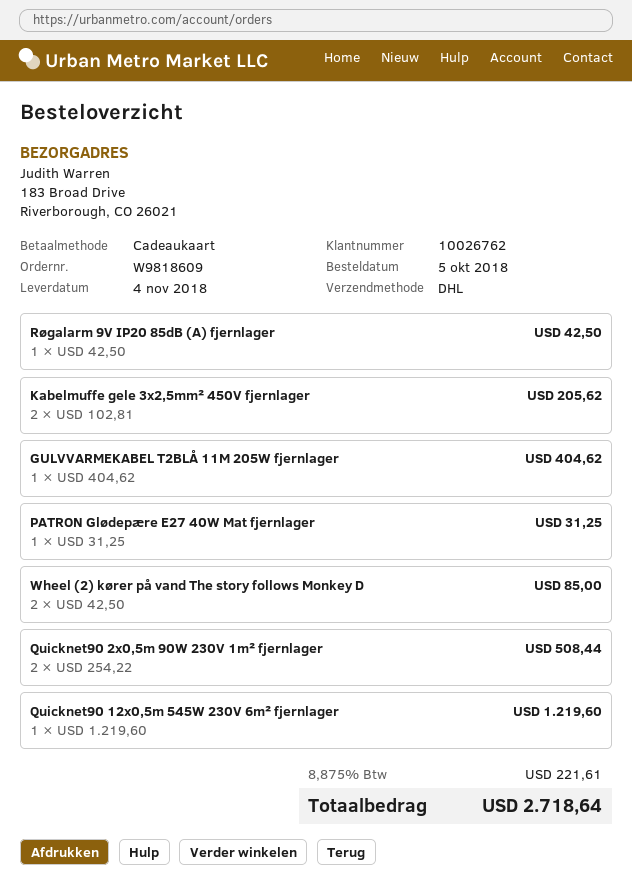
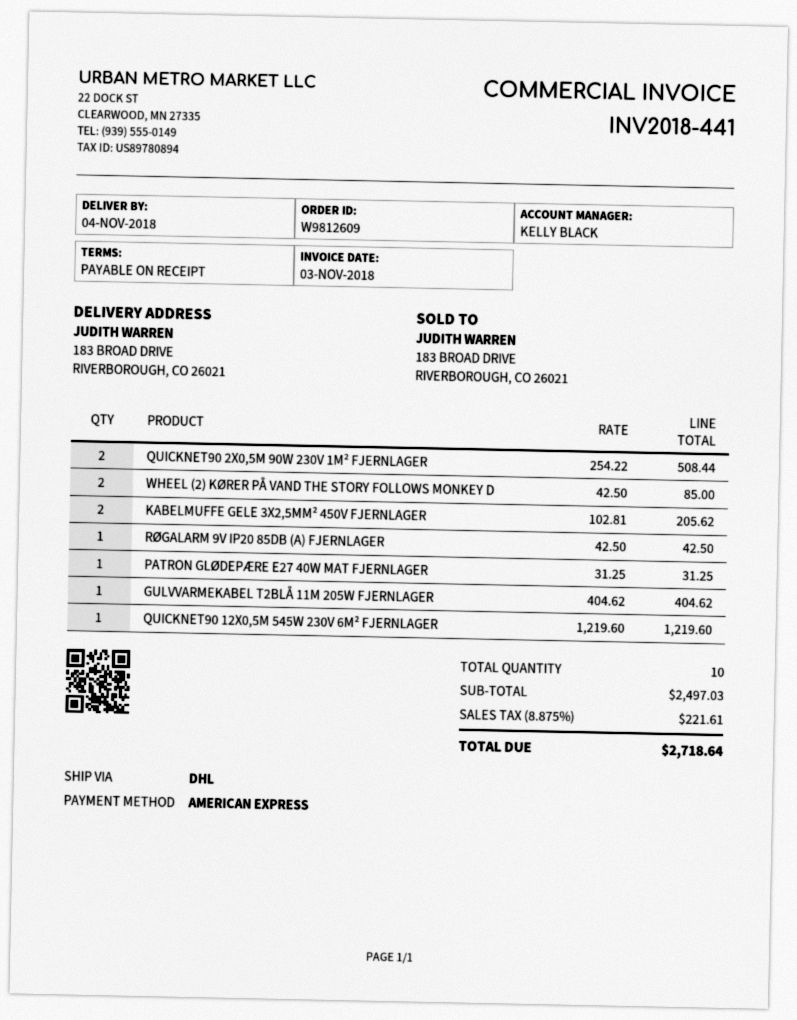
order number: W9818609 -> W9812609
payment method: gift card -> American Express

